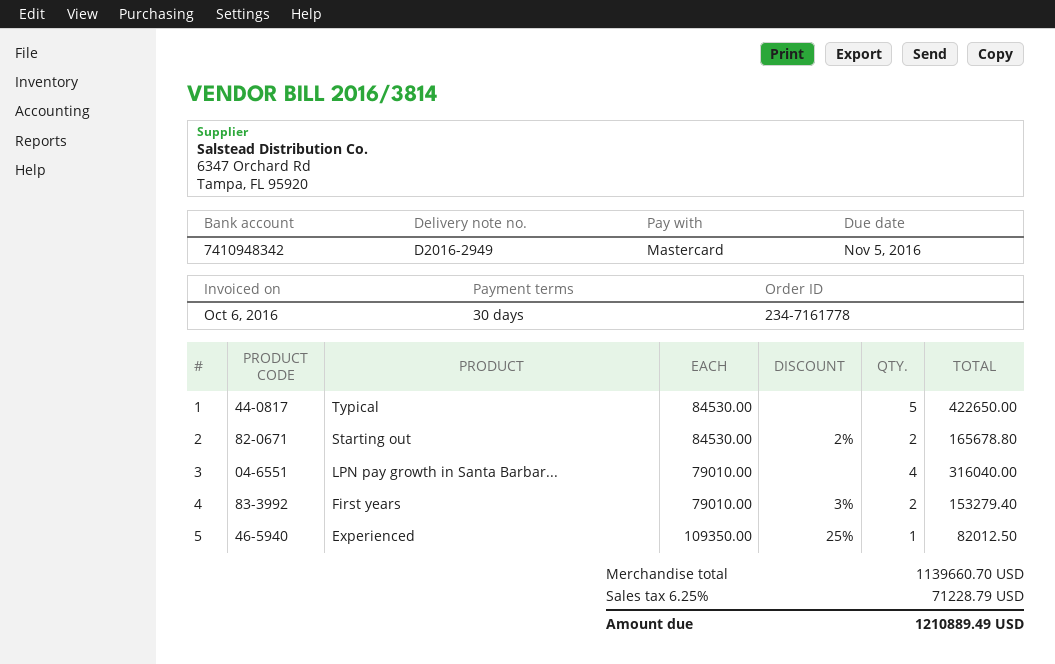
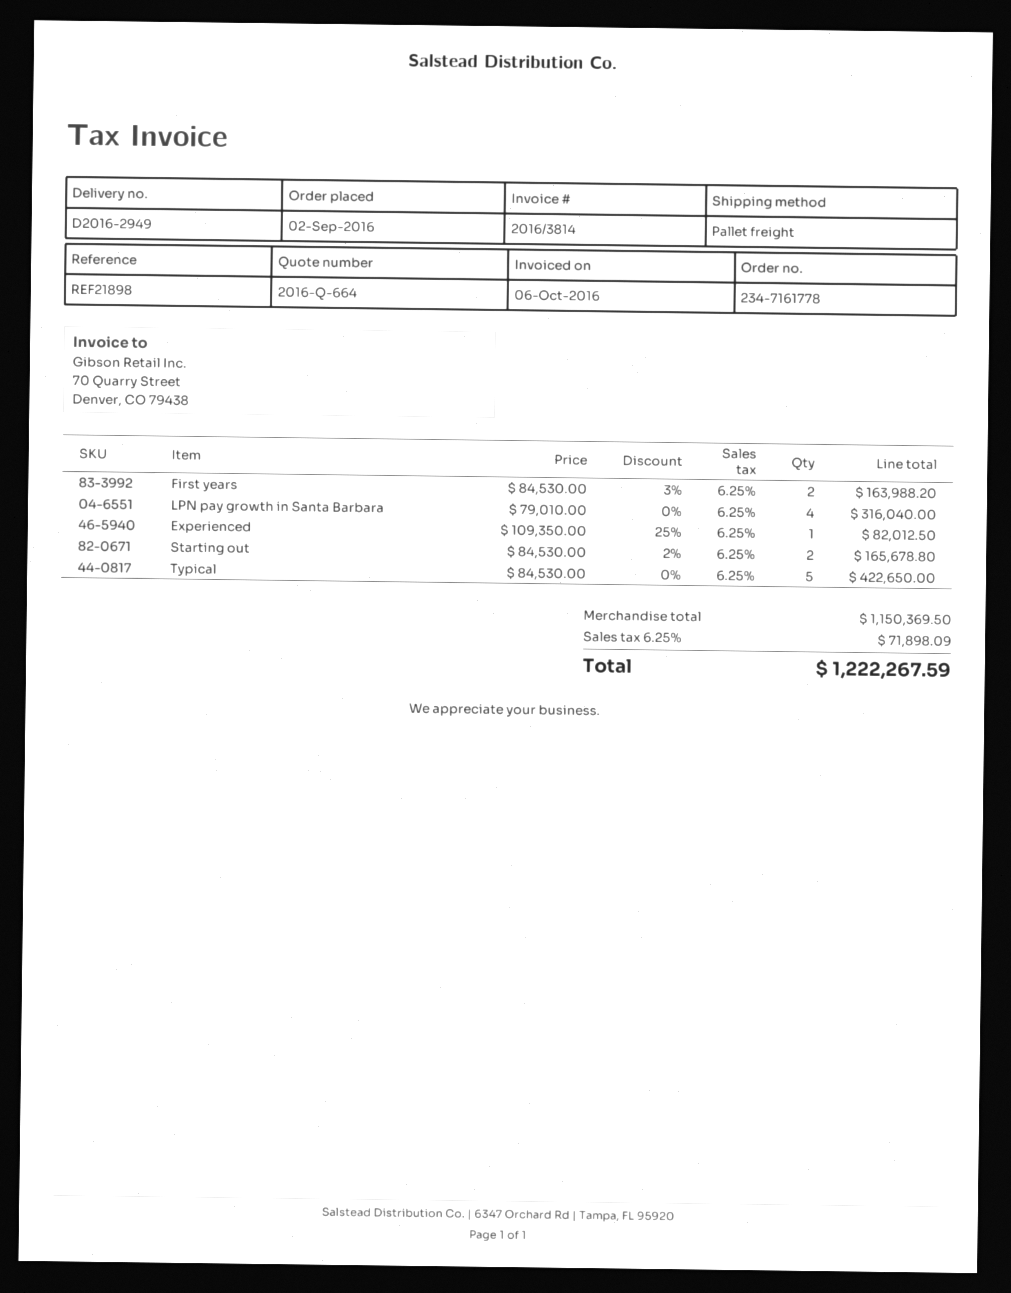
First years: 2 x 79010.00 - 3% = 153279.40 -> 2 x 84530.00 - 3% = 163988.20
subtotal: 1139660.70 -> 1150369.50
tax: 6.25% = 71228.79 -> 6.25% = 71898.09
total: 1210889.49 -> 1222267.59

